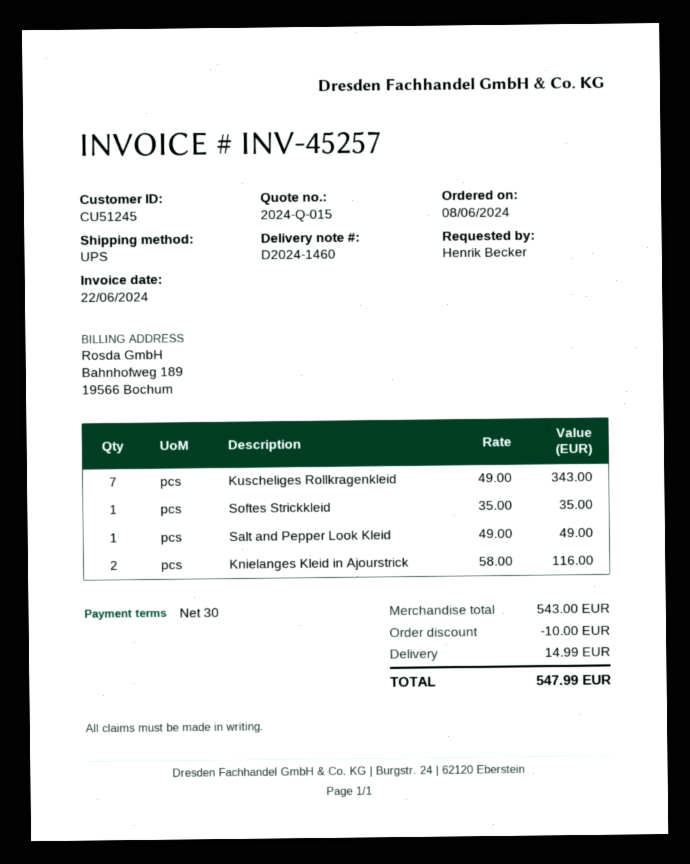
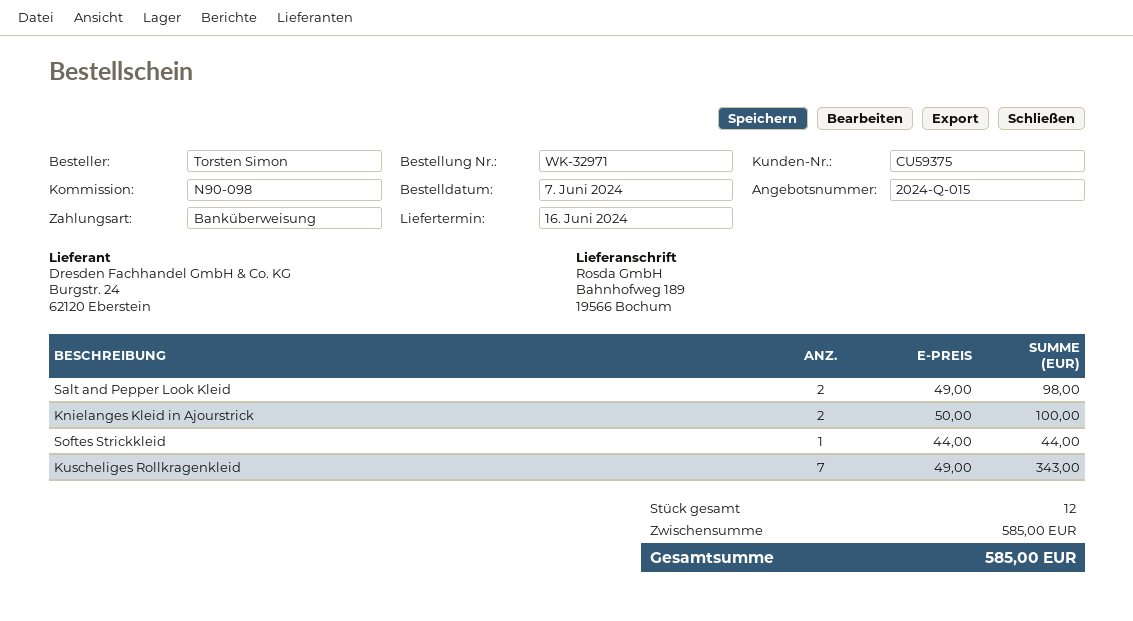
order date: 2024-06-08 -> 2024-06-07
customer number: CU51245 -> CU59375
ordered by: Henrik Becker -> Torsten Simon
Softes Strickkleid: 1 x 35.00 = 35.00 -> 1 x 44.00 = 44.00
Salt and Pepper Look Kleid: 1 x 49.00 = 49.00 -> 2 x 49.00 = 98.00
Knielanges Kleid in Ajourstrick: 2 x 58.00 = 116.00 -> 2 x 50.00 = 100.00
subtotal: 543.00 -> 585.00
discount: 10.00 -> none
shipping: 14.99 -> none
total: 547.99 -> 585.00

